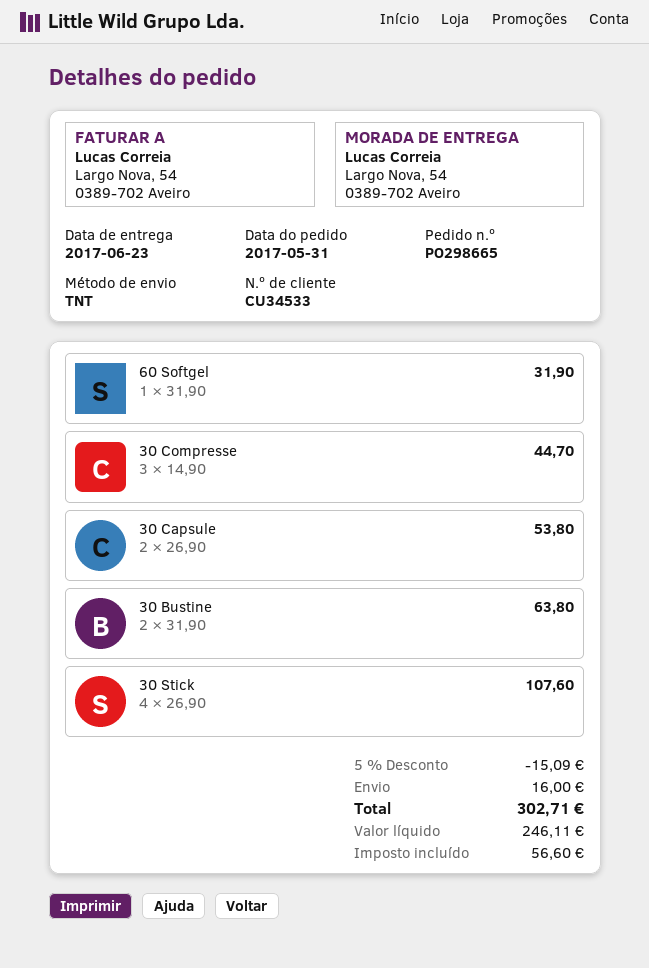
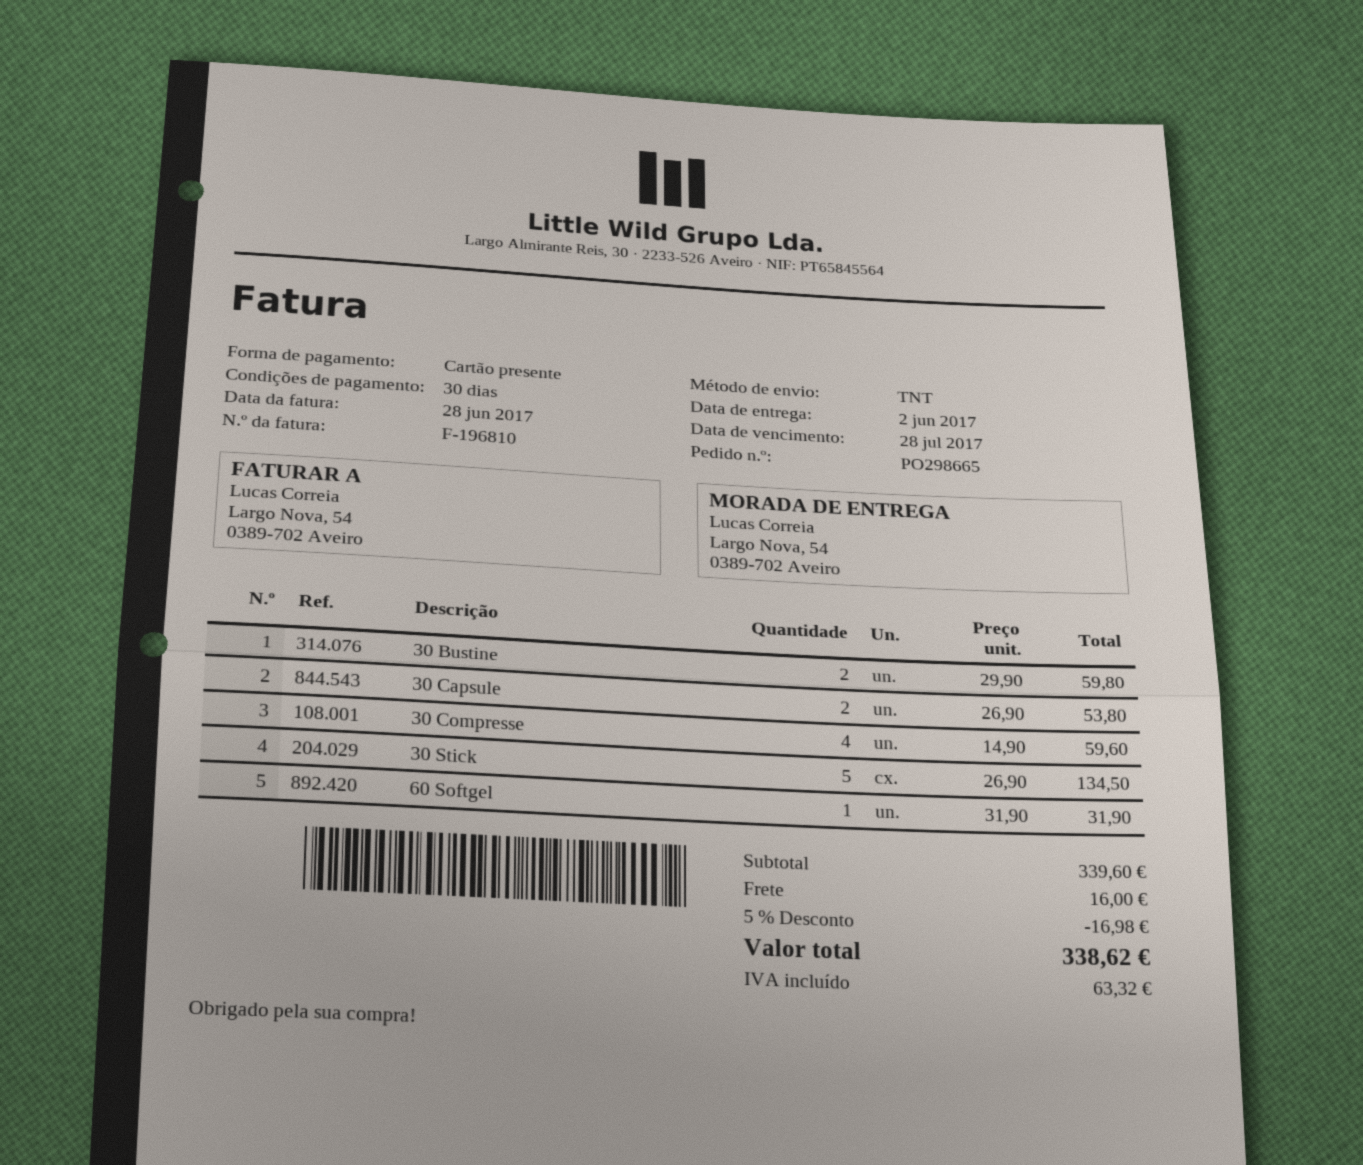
delivery date: 2017-06-23 -> 2017-06-02
30 Compresse: 3 x 14.90 = 44.70 -> 4 x 14.90 = 59.60
30 Bustine: 2 x 31.90 = 63.80 -> 2 x 29.90 = 59.80
30 Stick: 4 x 26.90 = 107.60 -> 5 x 26.90 = 134.50
discount: 5% = 15.09 -> 5% = 16.98
tax: 56.60 -> 63.32
total: 302.71 -> 338.62

